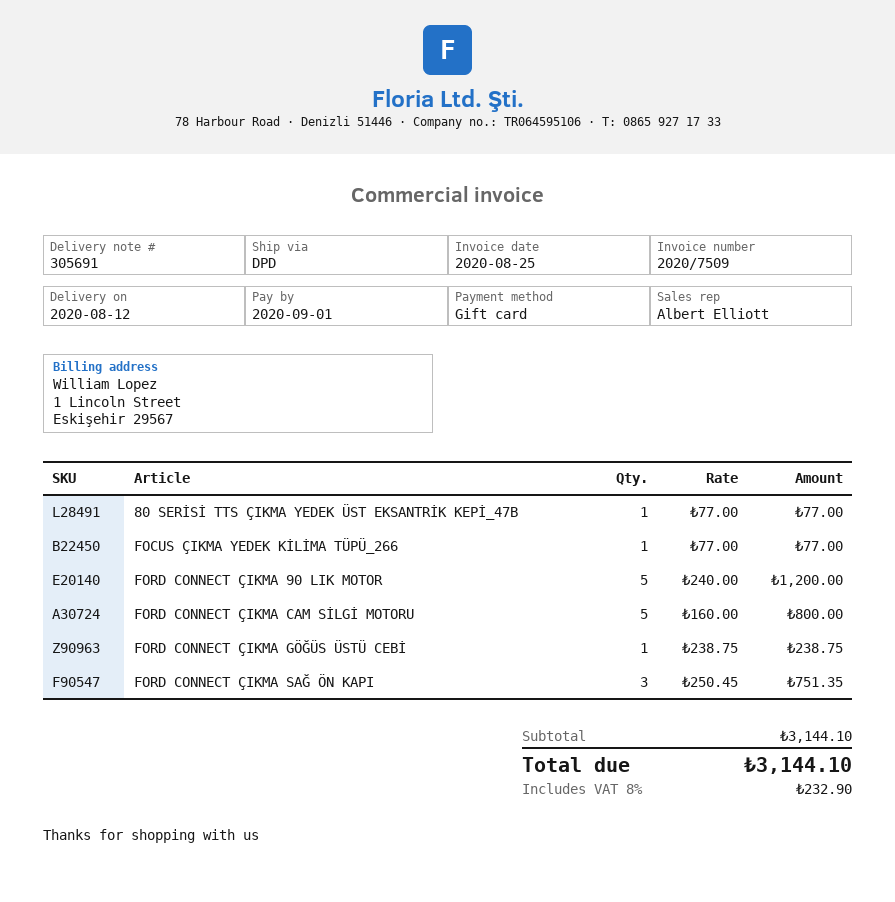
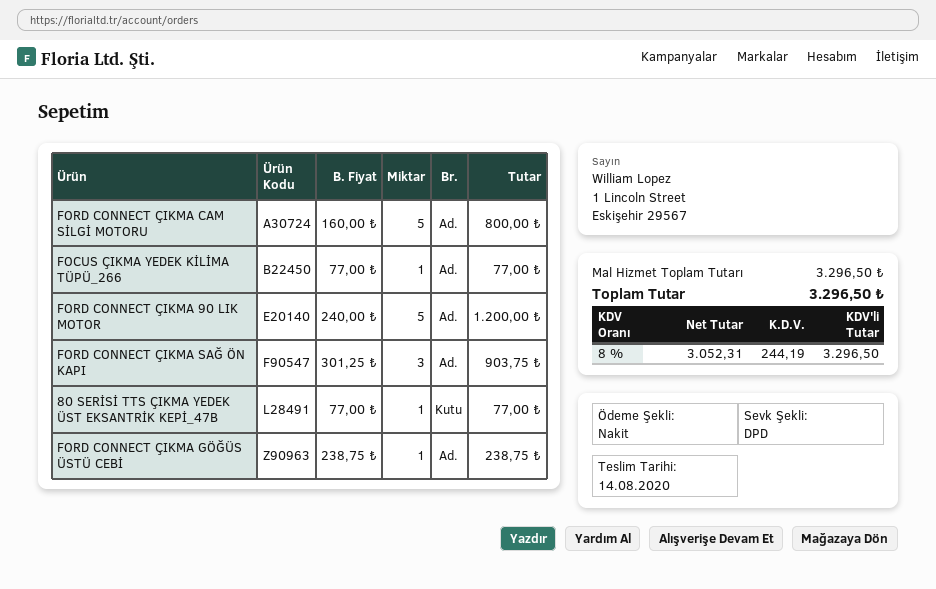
delivery date: 2020-08-12 -> 2020-08-14
payment method: gift card -> cash
FORD CONNECT ÇIKMA SAĞ ÖN KAPI: 3 x 250.45 = 751.35 -> 3 x 301.25 = 903.75
subtotal: 3144.10 -> 3296.50
tax: 8% = 232.90 -> 8% = 244.19
total: 3144.10 -> 3296.50

